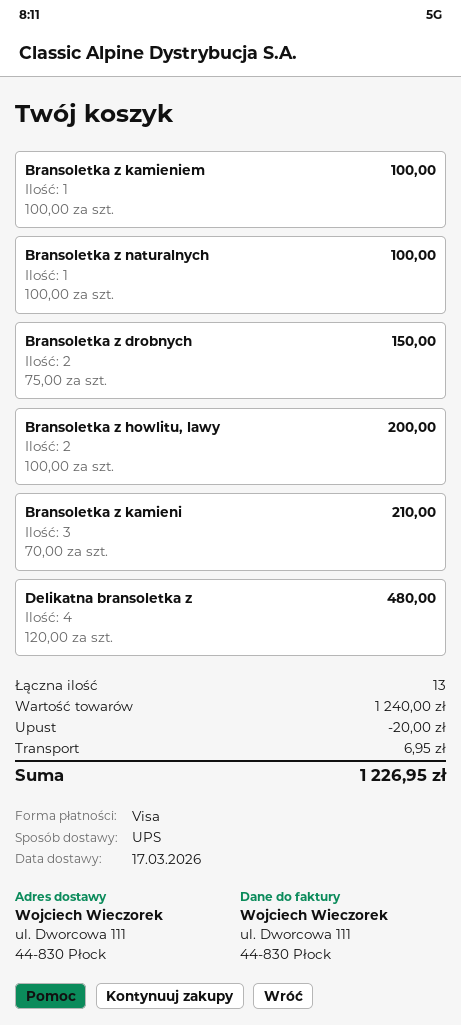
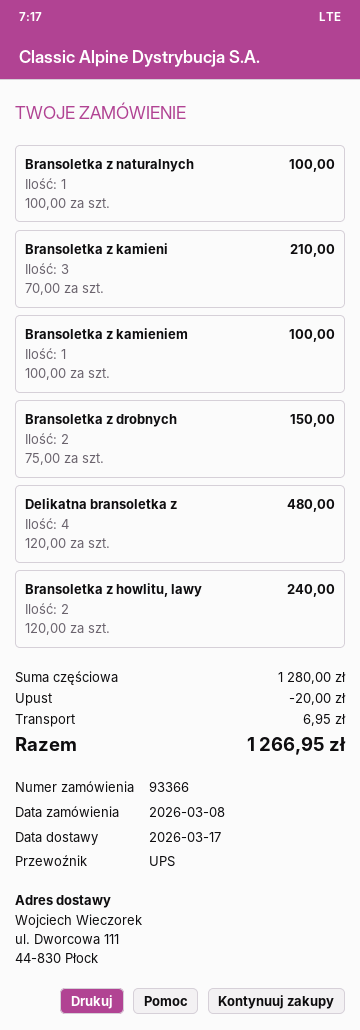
Bransoletka z howlitu, lawy: 2 x 100.00 = 200.00 -> 2 x 120.00 = 240.00
subtotal: 1240.00 -> 1280.00
total: 1226.95 -> 1266.95

